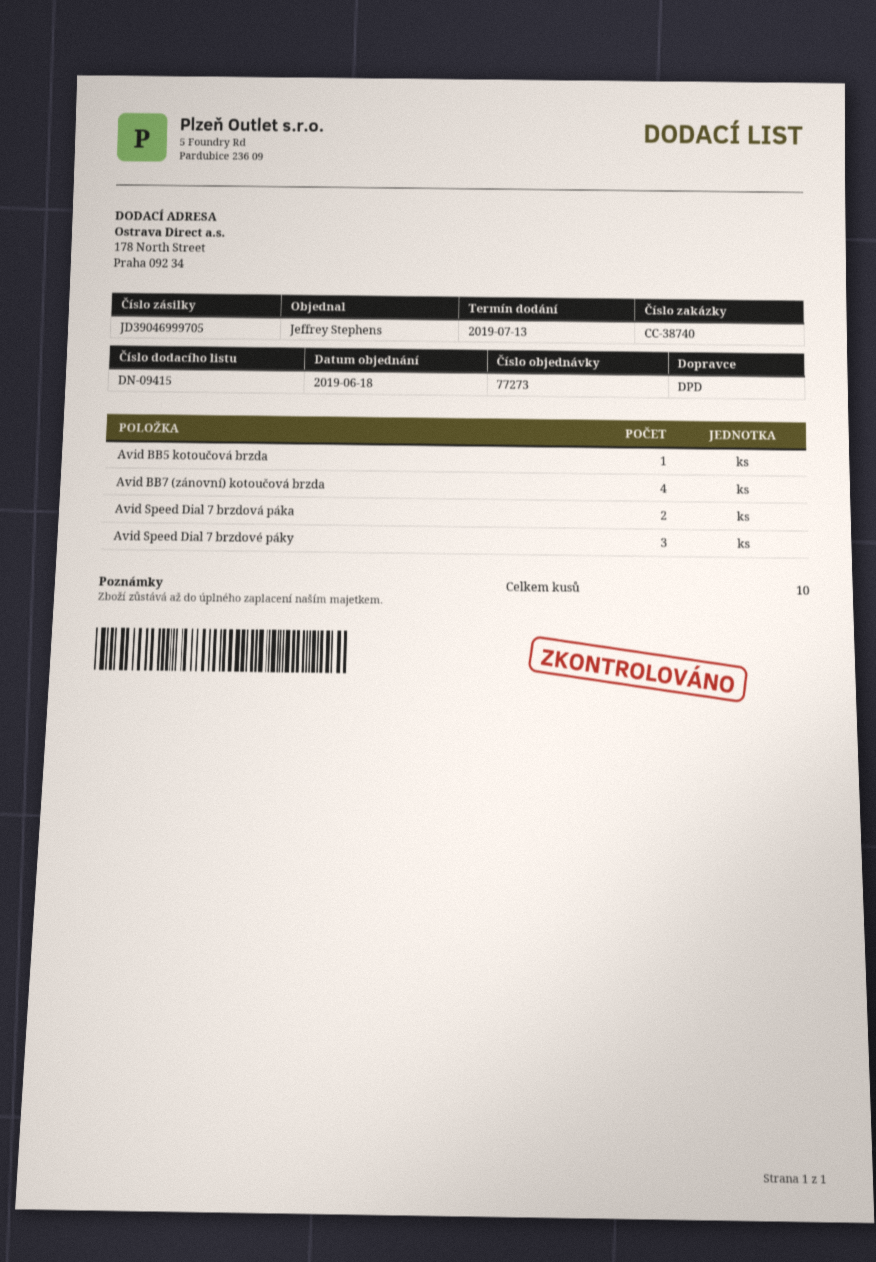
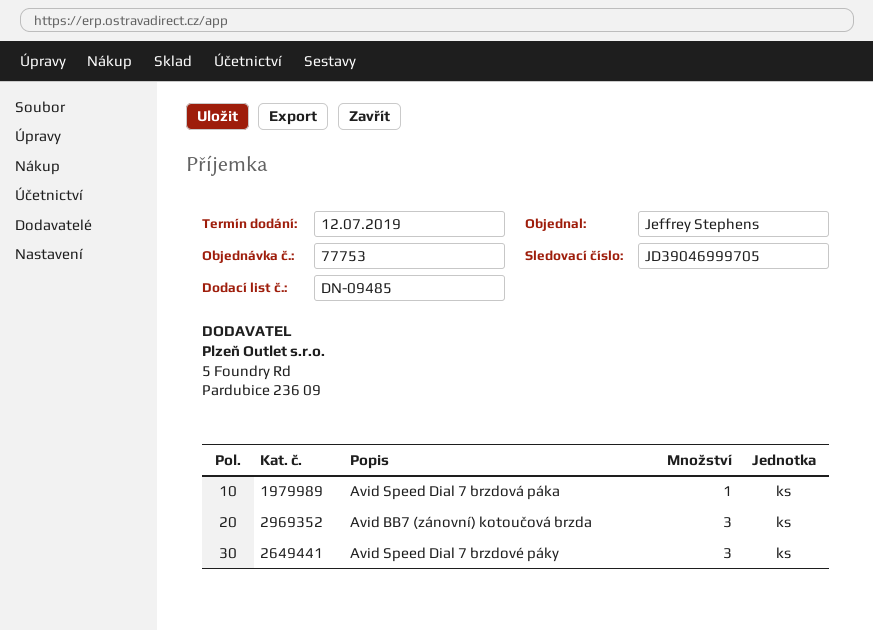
order number: 77273 -> 77753
delivery note number: DN-09415 -> DN-09485
delivery date: 2019-07-13 -> 2019-07-12
Avid BB5 kotoučová brzda: 1 -> none
Avid BB7 (zánovní) kotoučová brzda: 4 -> 3
Avid Speed Dial 7 brzdová páka: 2 -> 1

